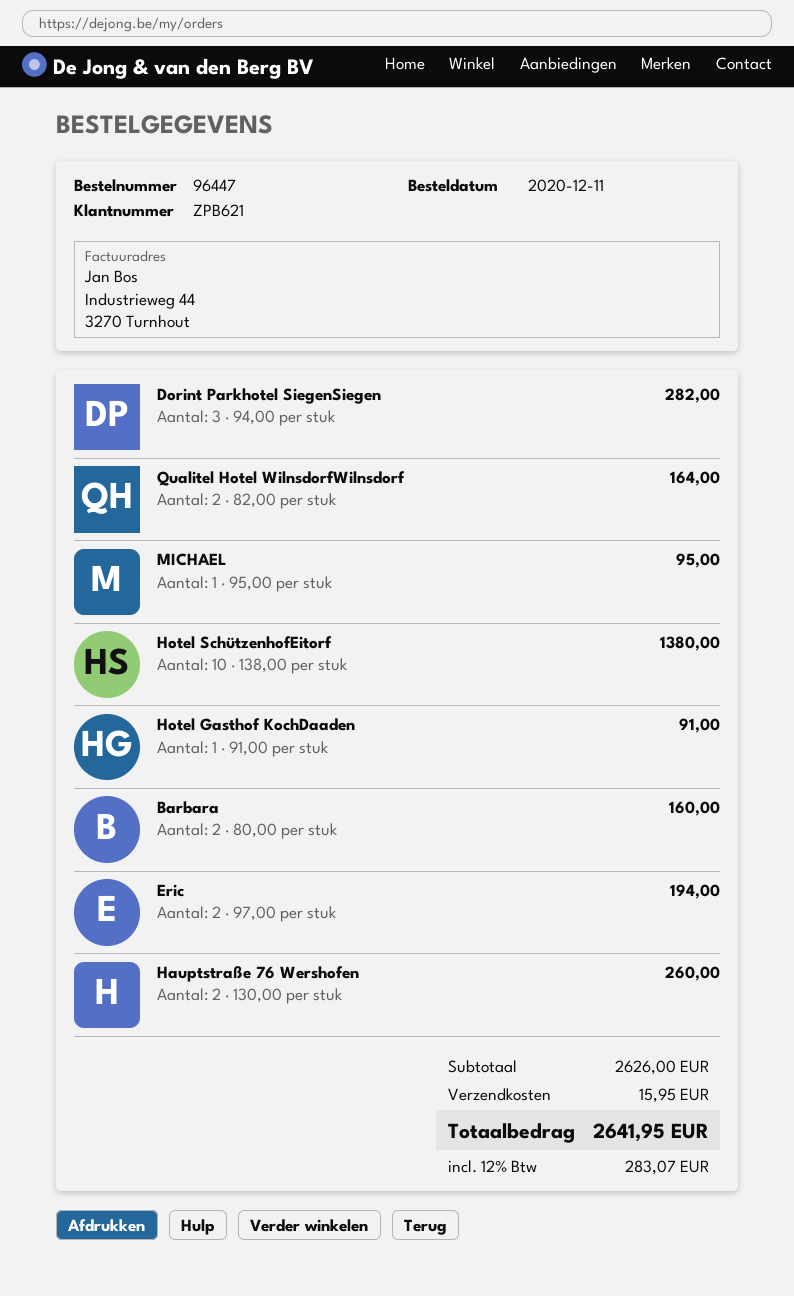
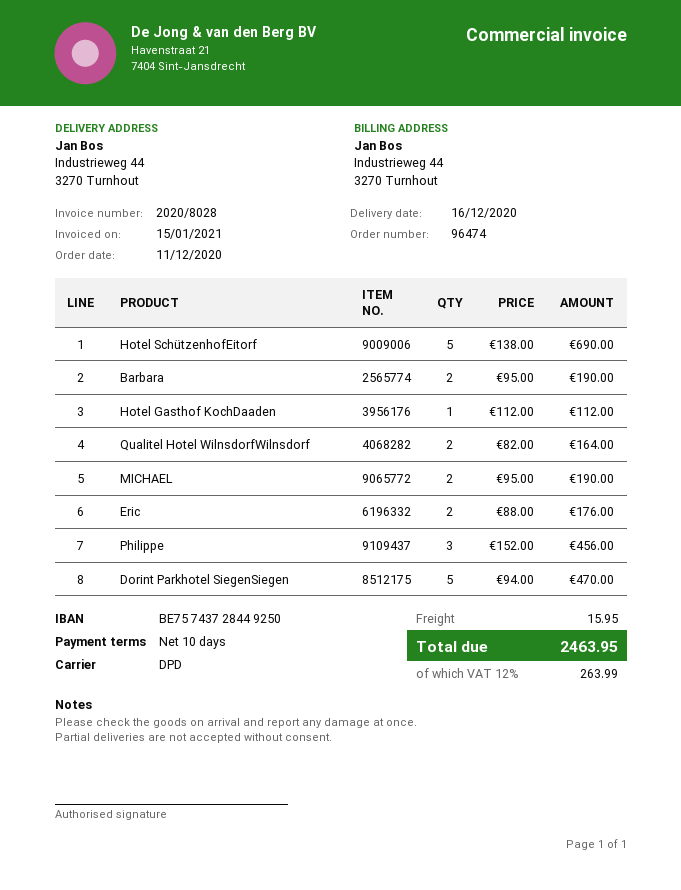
order number: 96447 -> 96474
Dorint Parkhotel SiegenSiegen: 3 x 94.00 = 282.00 -> 5 x 94.00 = 470.00
MICHAEL: 1 x 95.00 = 95.00 -> 2 x 95.00 = 190.00
Hotel SchützenhofEitorf: 10 x 138.00 = 1380.00 -> 5 x 138.00 = 690.00
Hotel Gasthof KochDaaden: 1 x 91.00 = 91.00 -> 1 x 112.00 = 112.00
Barbara: 2 x 80.00 = 160.00 -> 2 x 95.00 = 190.00
Eric: 2 x 97.00 = 194.00 -> 2 x 88.00 = 176.00
Hauptstraße 76 Wershofen: 2 x 130.00 = 260.00 -> none
Philippe: none -> 3 x 152.00 = 456.00
tax: 12% = 283.07 -> 12% = 263.99
total: 2641.95 -> 2463.95

